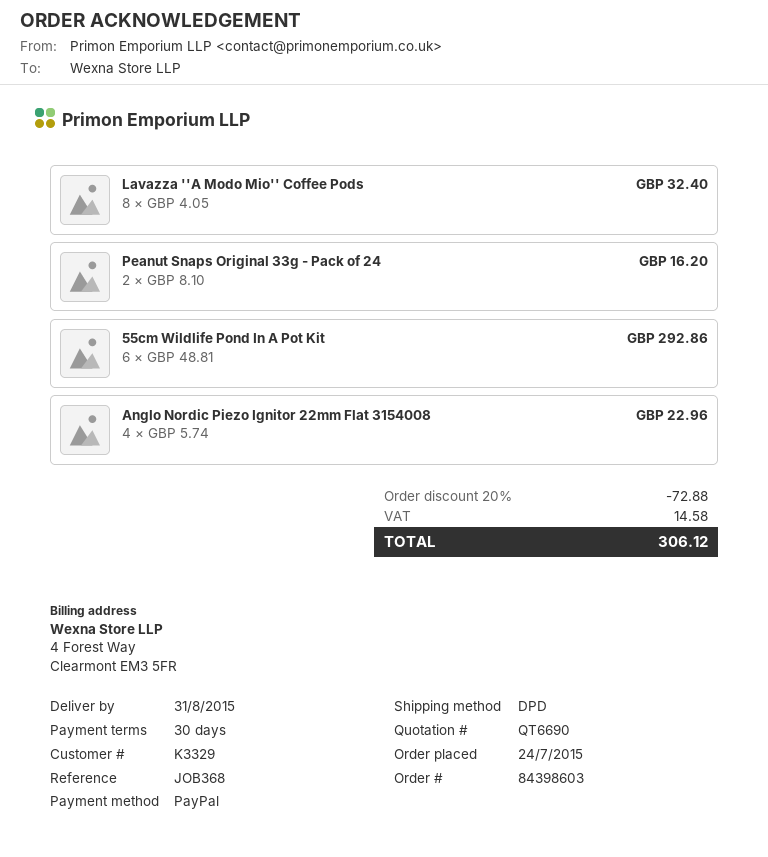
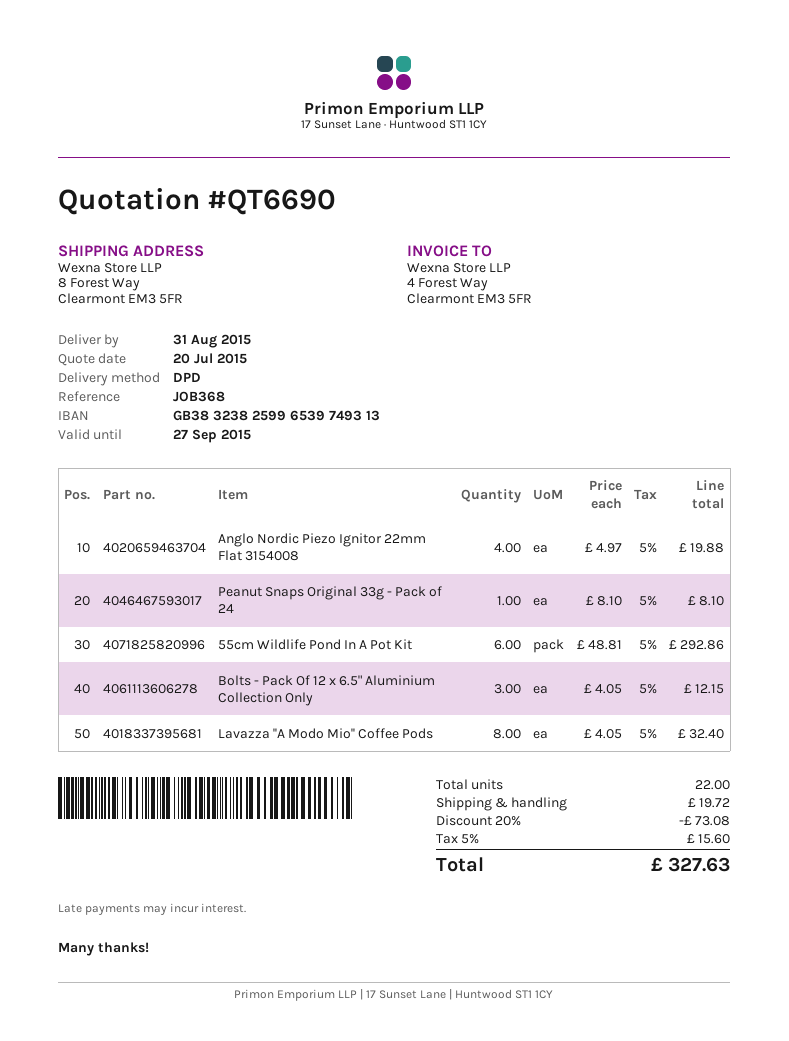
Peanut Snaps Original 33g - Pack of 24: 2 x 8.10 = 16.20 -> 1 x 8.10 = 8.10
Anglo Nordic Piezo Ignitor 22mm Flat 3154008: 4 x 5.74 = 22.96 -> 4 x 4.97 = 19.88
Bolts - Pack Of 12 x 6.5" Aluminium Collection Only: none -> 3 x 4.05 = 12.15
discount: 20% = 72.88 -> 20% = 73.08
shipping: none -> 19.72
tax: 14.58 -> 15.60
total: 306.12 -> 327.63

